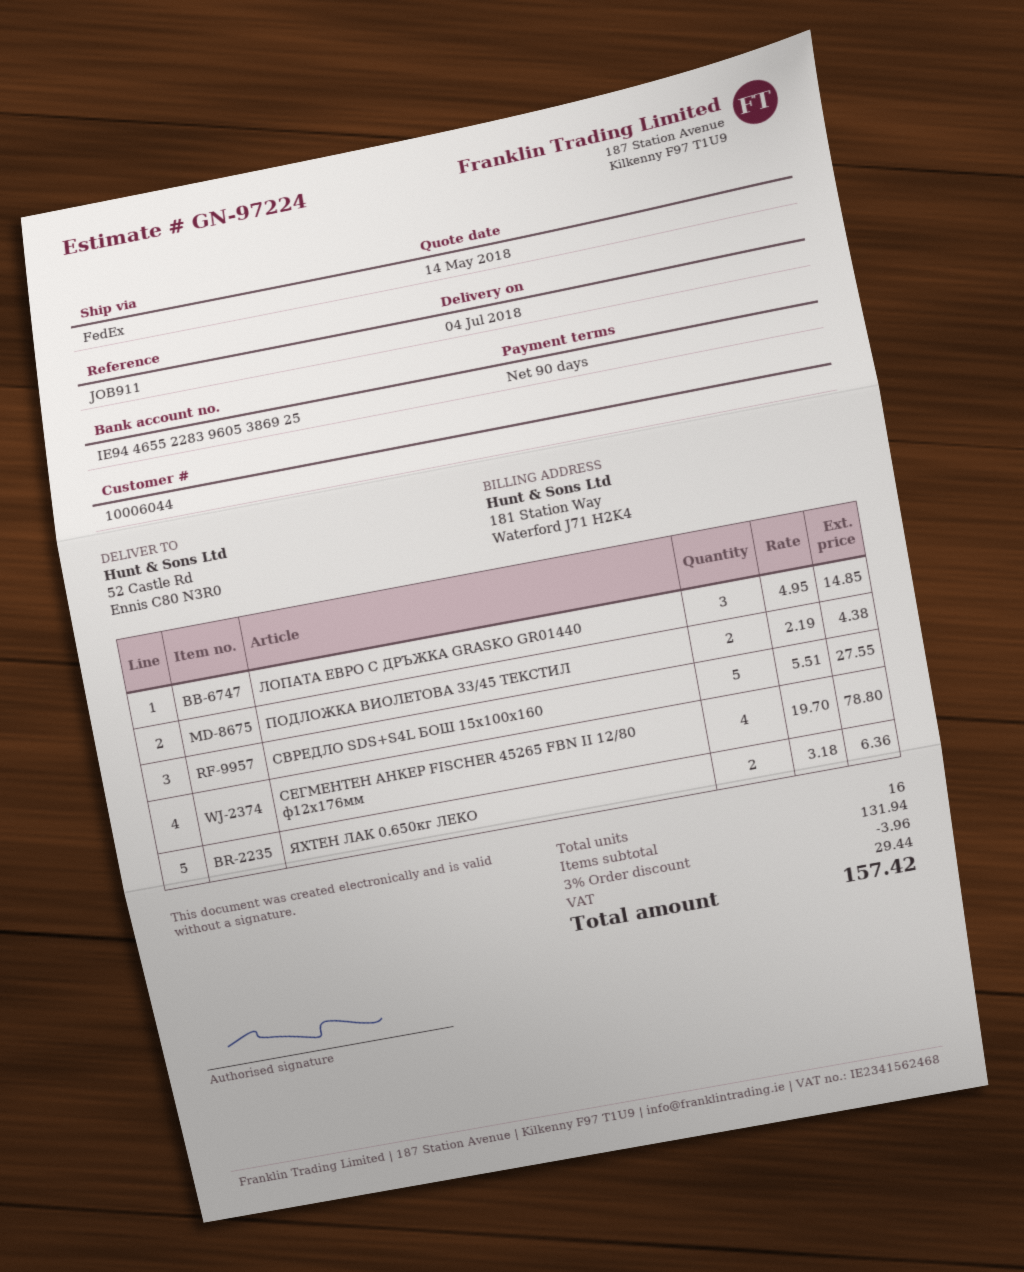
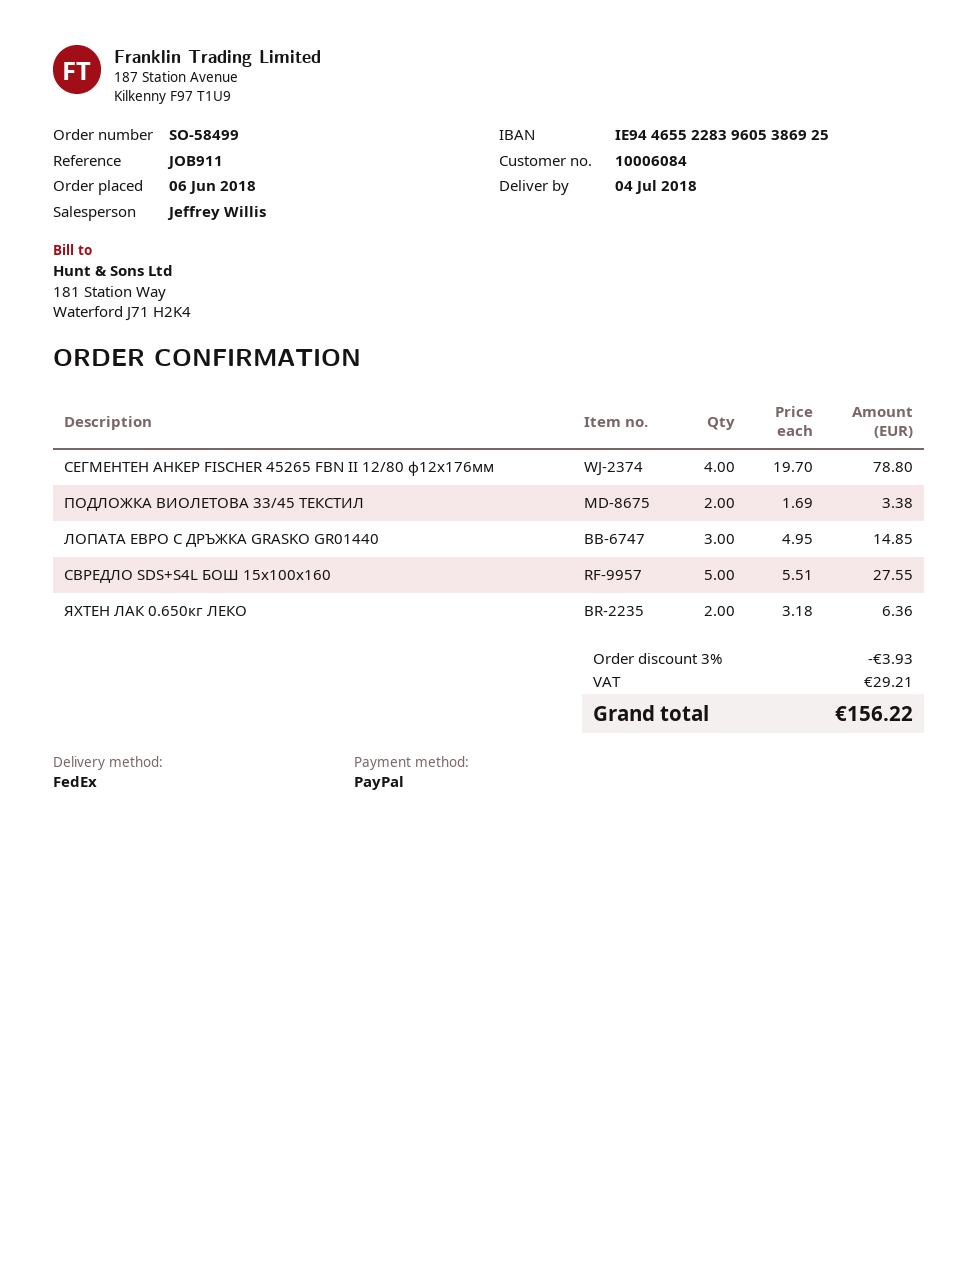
customer number: 10006044 -> 10006084
ПОДЛОЖКА ВИОЛЕТОВА 33/45 ТЕКСТИЛ: 2 x 2.19 = 4.38 -> 2 x 1.69 = 3.38
discount: 3% = 3.96 -> 3% = 3.93
tax: 29.44 -> 29.21
total: 157.42 -> 156.22

